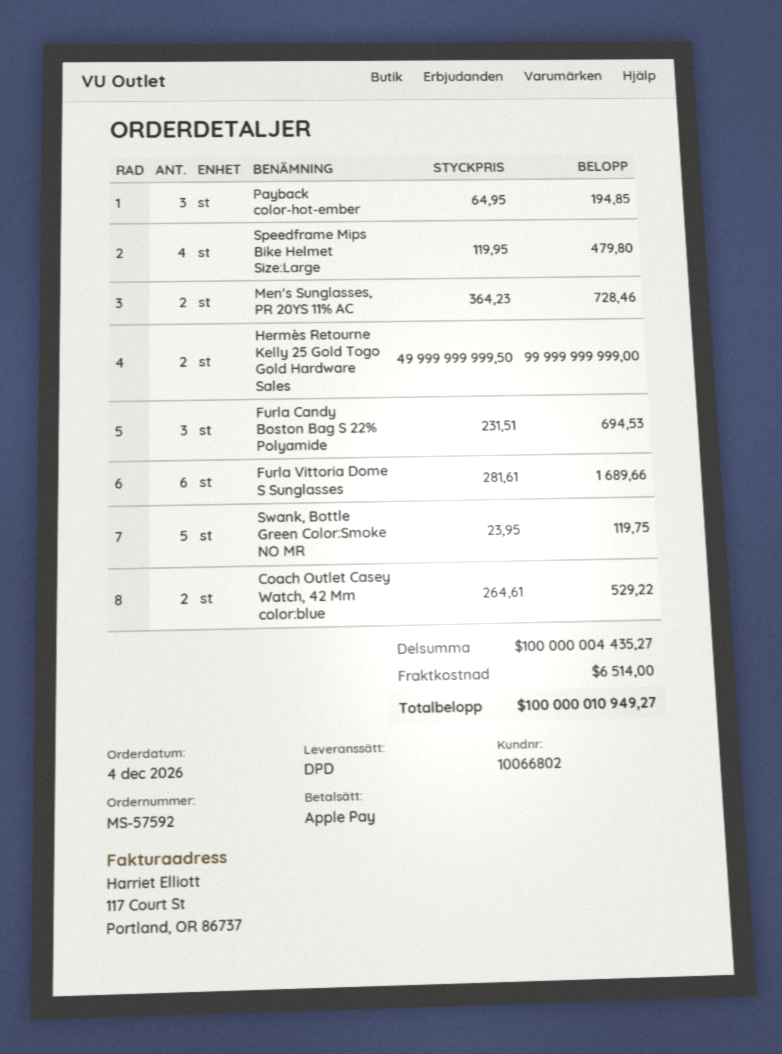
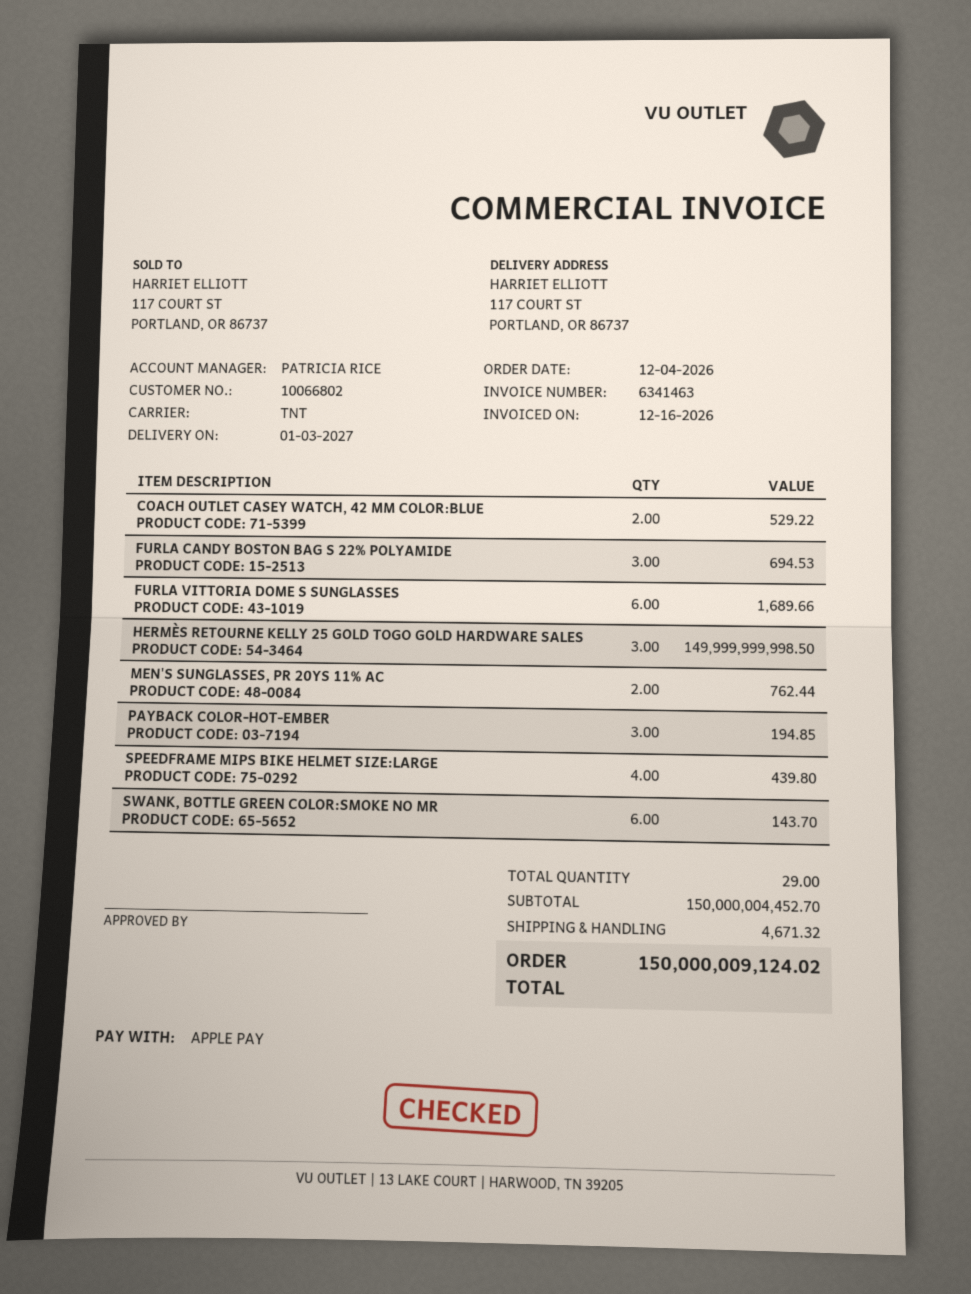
shipping method: DPD -> TNT
Speedframe Mips Bike Helmet Size:Large: 4 for 479.80 -> 4 for 439.80
Men's Sunglasses, PR 20YS 11% AC: 2 for 728.46 -> 2 for 762.44
Hermès Retourne Kelly 25 Gold Togo Gold Hardware Sales: 2 for 99999999999.00 -> 3 for 149999999998.50
Swank, Bottle Green Color:Smoke NO MR: 5 for 119.75 -> 6 for 143.70
subtotal: 100000004435.27 -> 150000004452.70
shipping: 6514.00 -> 4671.32
total: 100000010949.27 -> 150000009124.02

